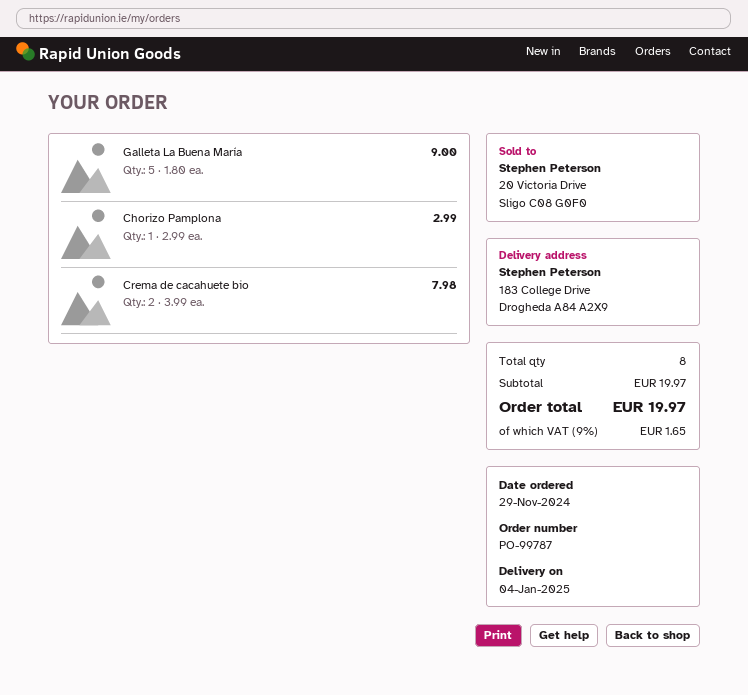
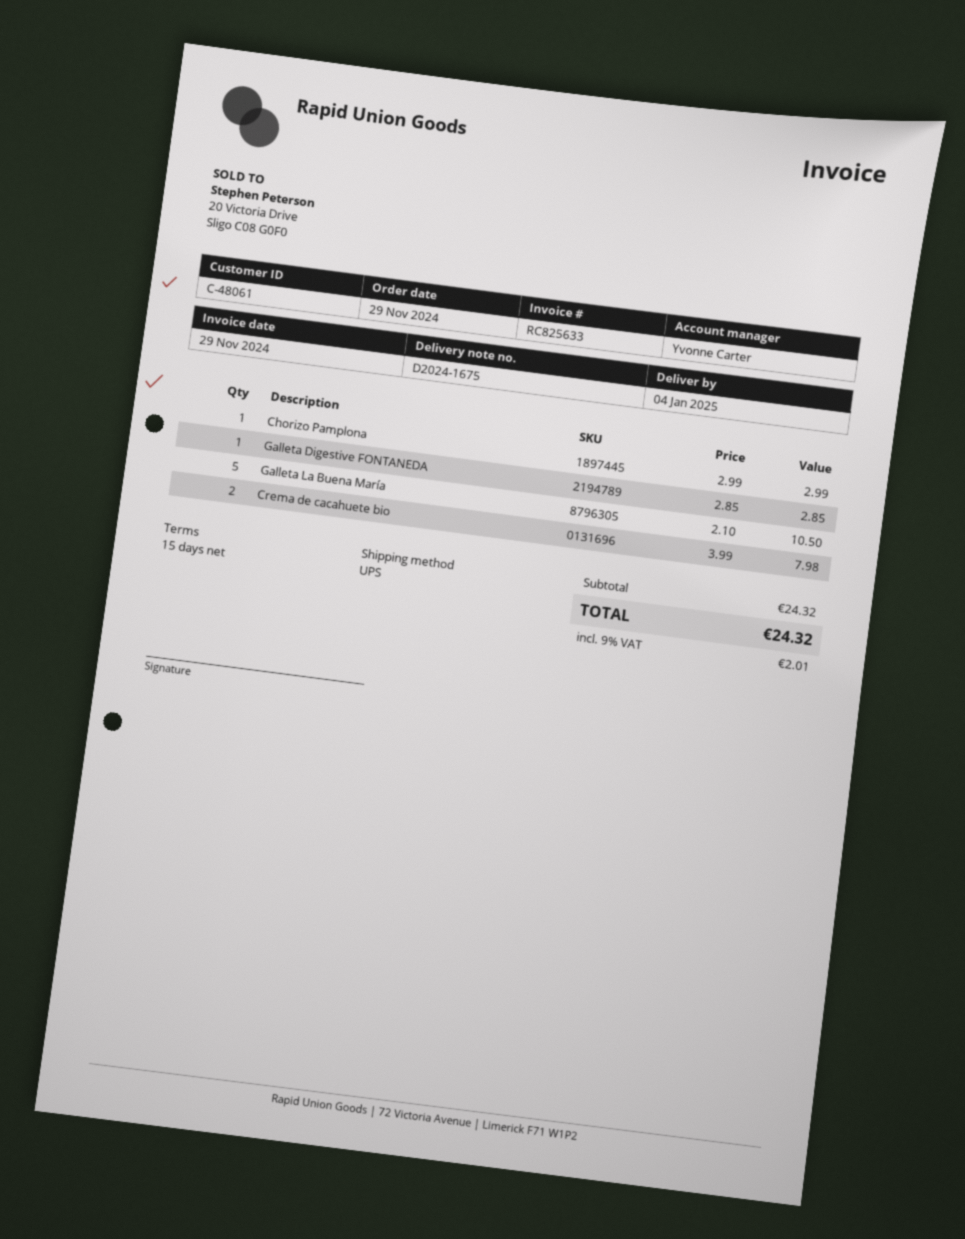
Galleta La Buena María: 5 x 1.80 = 9.00 -> 5 x 2.10 = 10.50
Galleta Digestive FONTANEDA: none -> 1 x 2.85 = 2.85
subtotal: 19.97 -> 24.32
tax: 9% = 1.65 -> 9% = 2.01
total: 19.97 -> 24.32

